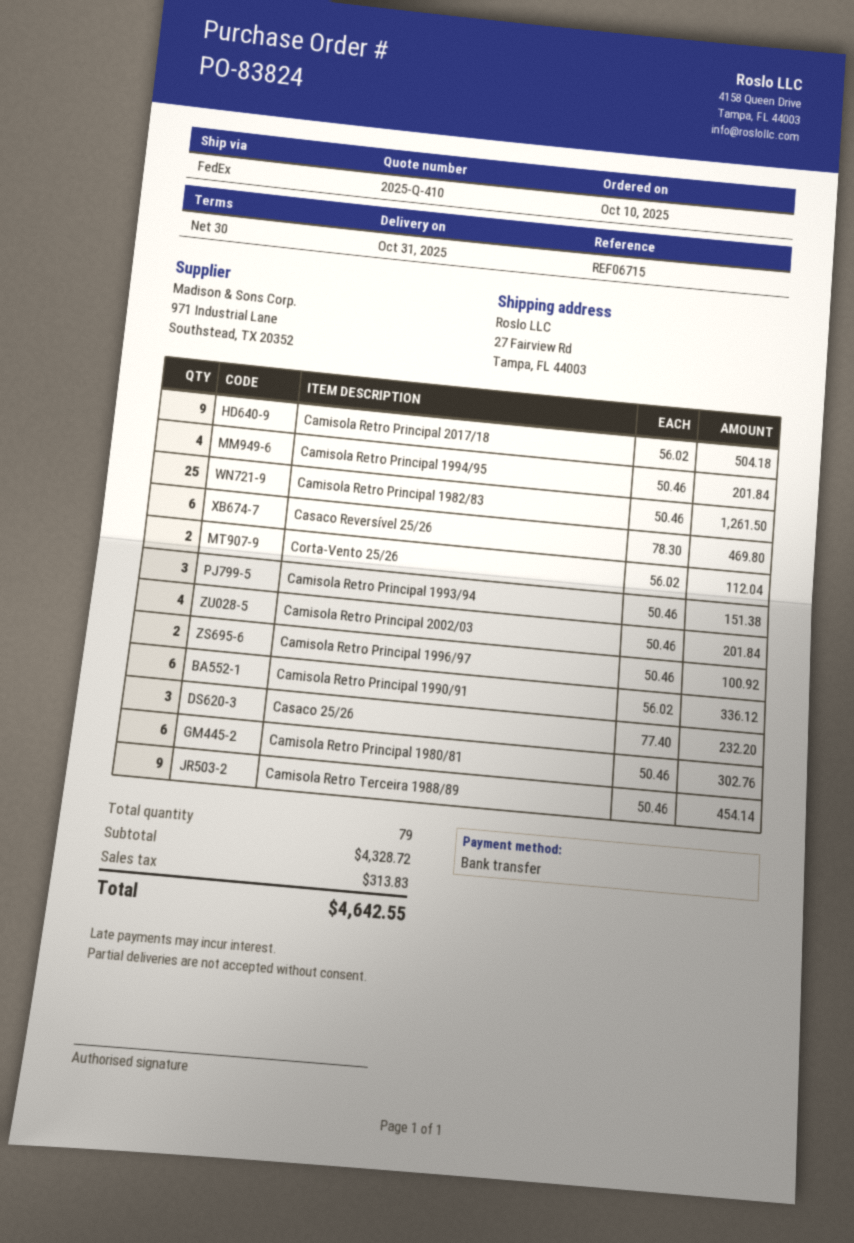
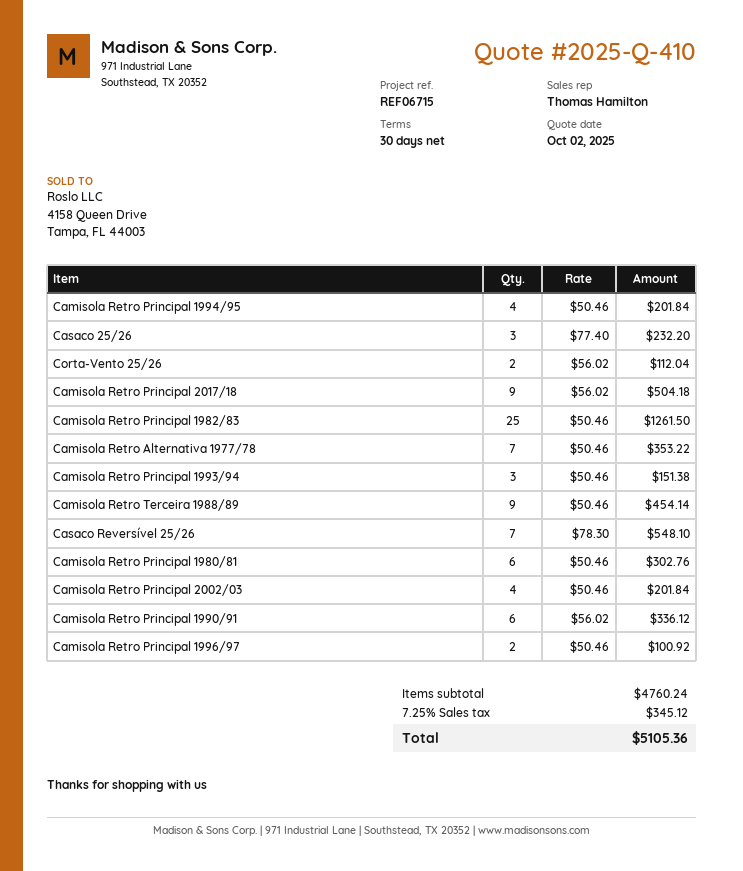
Casaco Reversível 25/26: 6 x 78.30 = 469.80 -> 7 x 78.30 = 548.10
Camisola Retro Alternativa 1977/78: none -> 7 x 50.46 = 353.22
subtotal: 4328.72 -> 4760.24
tax: 313.83 -> 345.12
total: 4642.55 -> 5105.36

